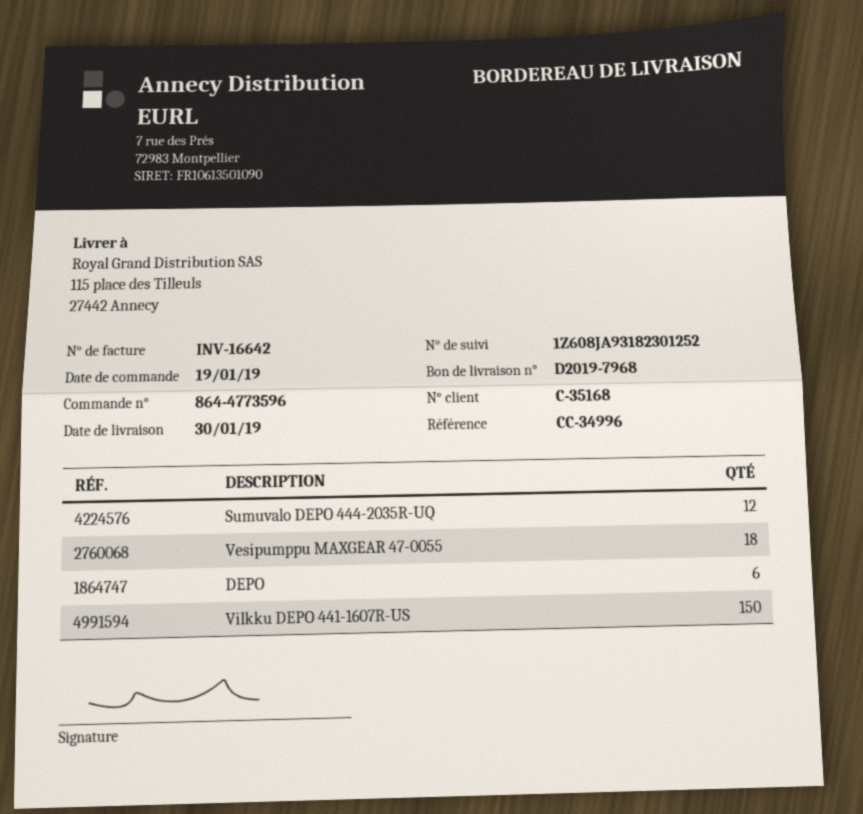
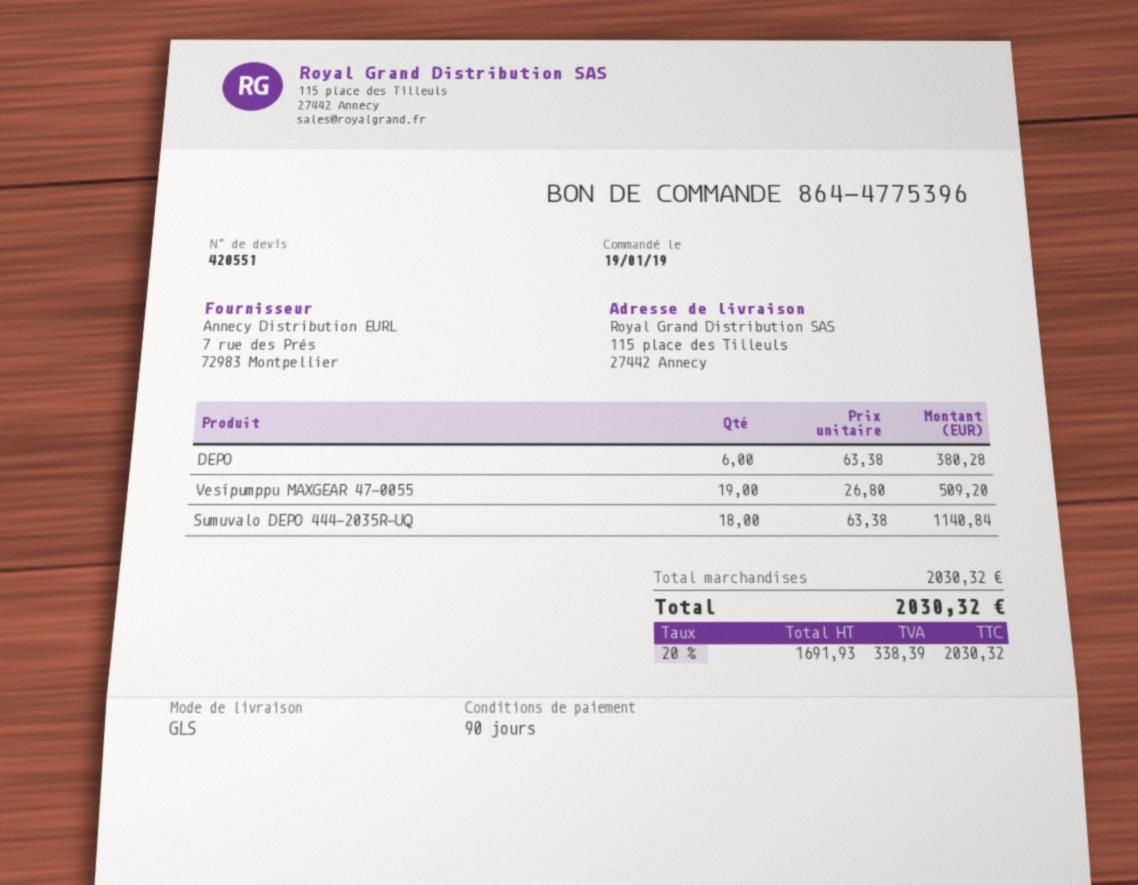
order number: 864-4773596 -> 864-4775396
Sumuvalo DEPO 444-2035R-UQ: 12 -> 18
Vesipumppu MAXGEAR 47-0055: 18 -> 19
Vilkku DEPO 441-1607R-US: 150 -> none

